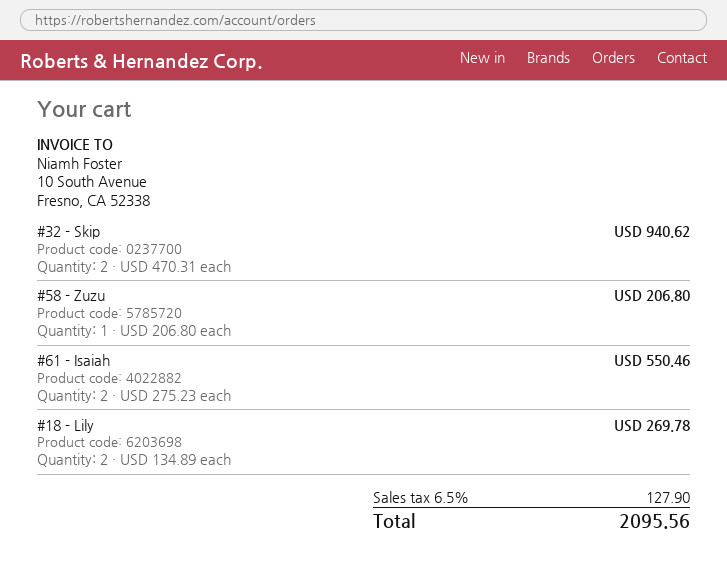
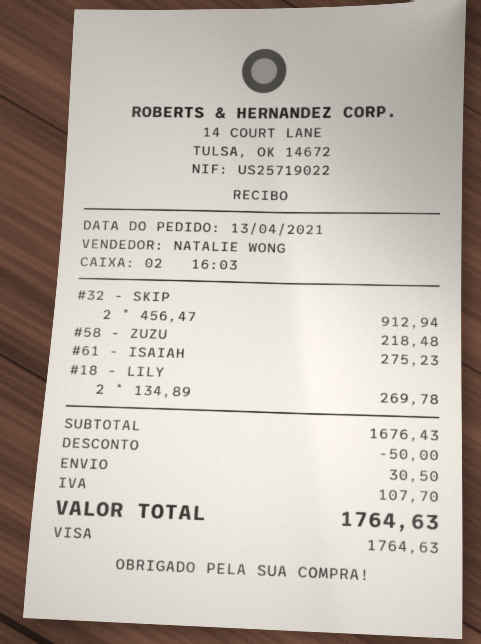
#32 - Skip: 2 x 470.31 = 940.62 -> 2 x 456.47 = 912.94
#58 - Zuzu: 1 x 206.80 = 206.80 -> 1 x 218.48 = 218.48
#61 - Isaiah: 2 x 275.23 = 550.46 -> 1 x 275.23 = 275.23
discount: none -> 50.00
shipping: none -> 30.50
tax: 127.90 -> 107.70
total: 2095.56 -> 1764.63

